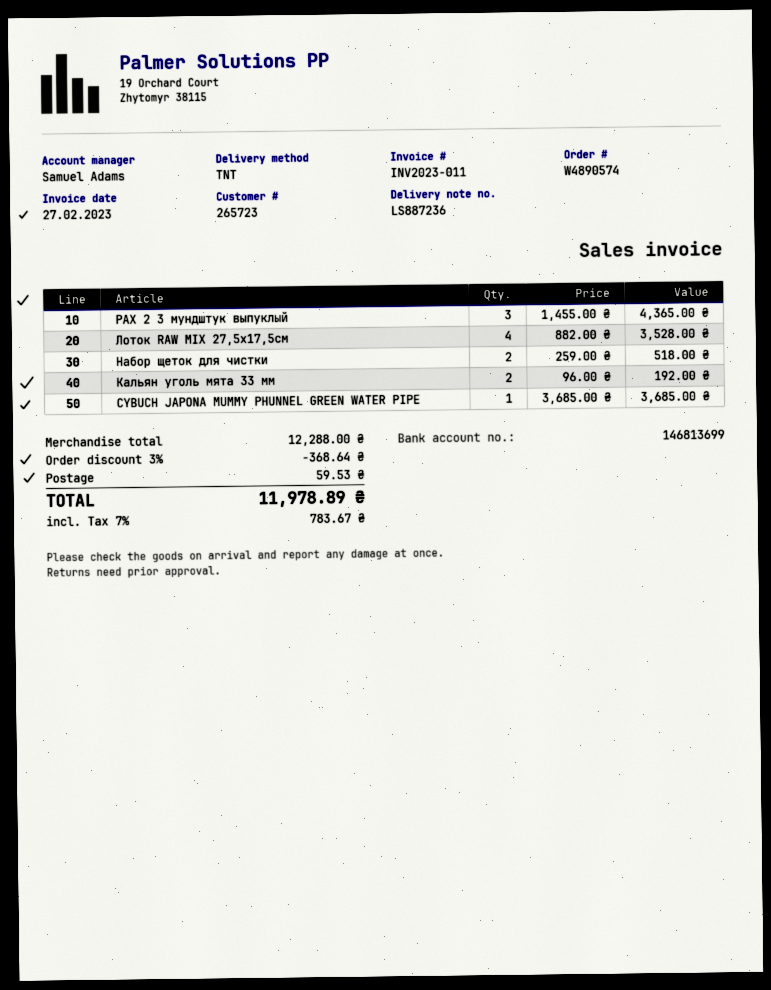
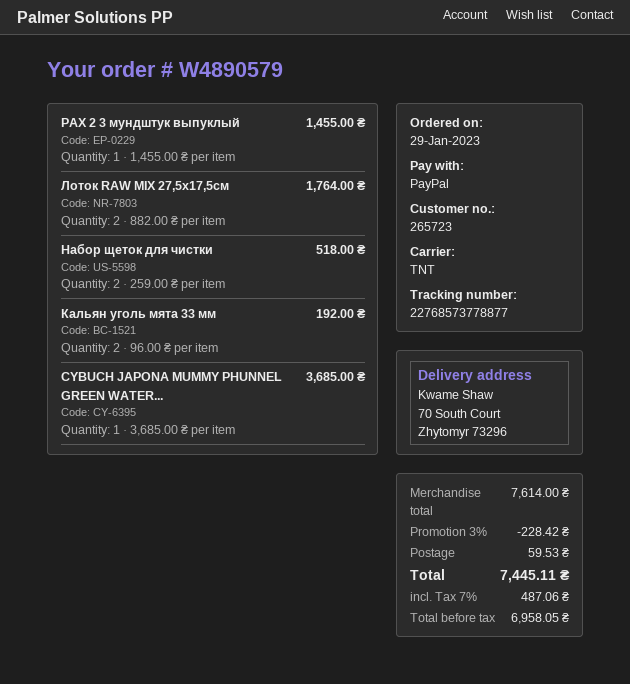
order number: W4890574 -> W4890579
PAX 2 3 мундштук выпуклый: 3 x 1455.00 = 4365.00 -> 1 x 1455.00 = 1455.00
Лоток RAW MIX 27,5x17,5см: 4 x 882.00 = 3528.00 -> 2 x 882.00 = 1764.00
subtotal: 12288.00 -> 7614.00
discount: 3% = 368.64 -> 3% = 228.42
tax: 7% = 783.67 -> 7% = 487.06
total: 11978.89 -> 7445.11

